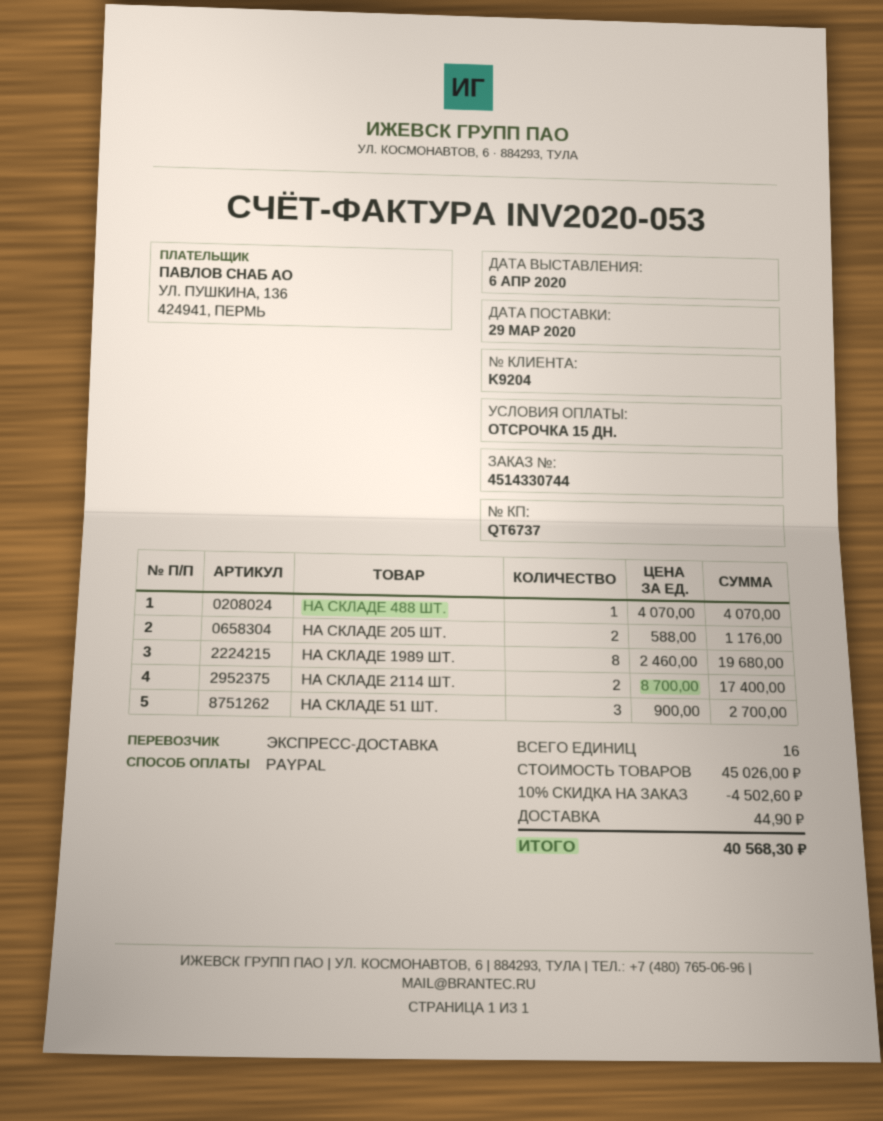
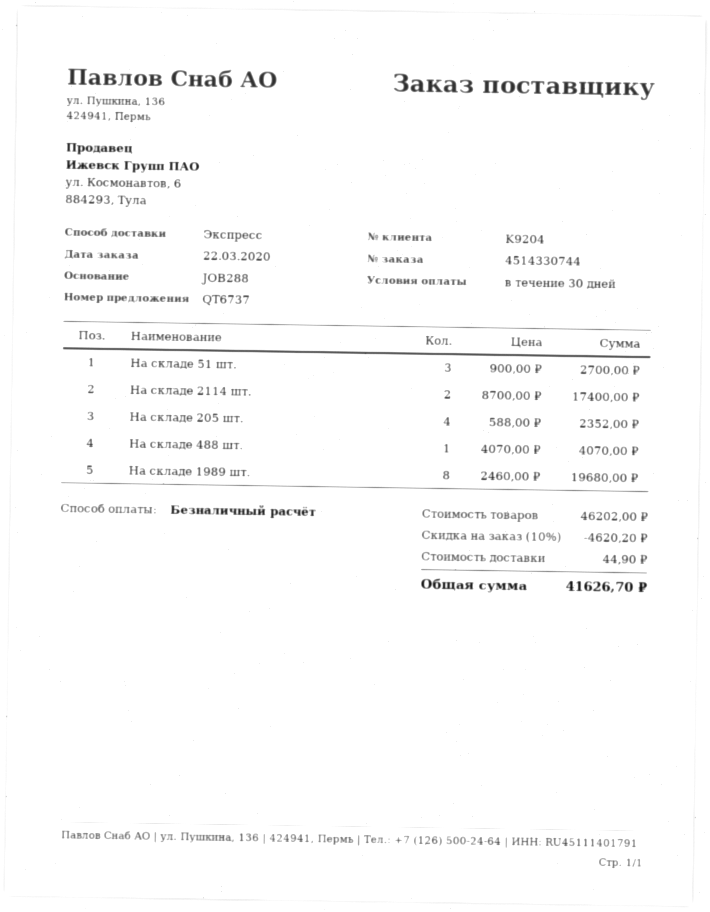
payment terms: 15 days -> 30 days
payment method: PayPal -> bank transfer
НА СКЛАДЕ 205 ШТ.: 2 x 588.00 = 1176.00 -> 4 x 588.00 = 2352.00
subtotal: 45026.00 -> 46202.00
discount: 10% = 4502.60 -> 10% = 4620.20
total: 40568.30 -> 41626.70

